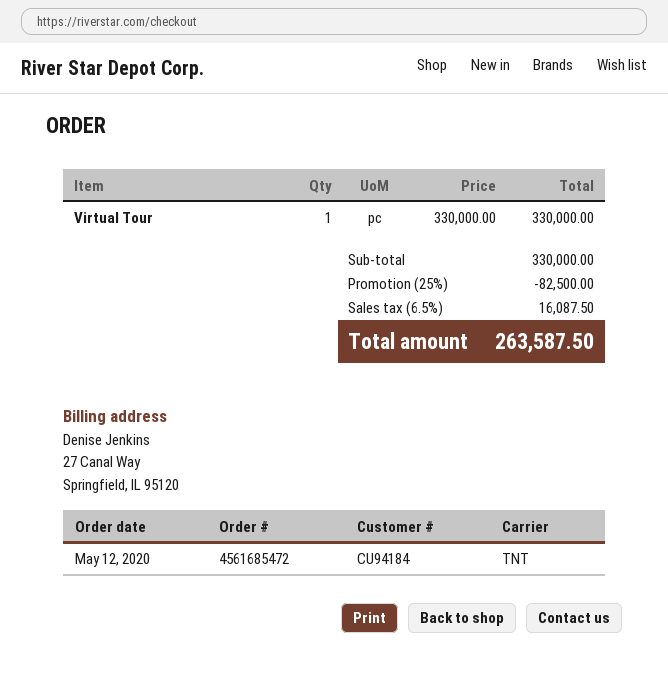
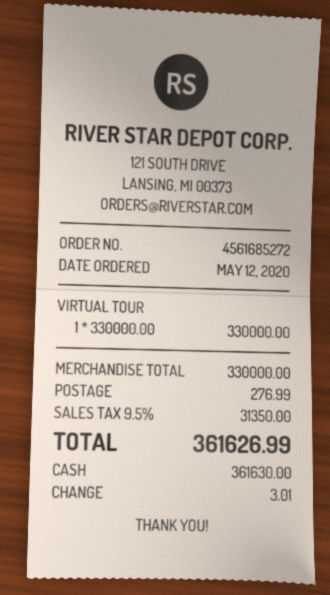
order number: 4561685472 -> 4561685272
discount: 25% = 82500.00 -> none
shipping: none -> 276.99
tax: 6.5% = 16087.50 -> 9.5% = 31350.00
total: 263587.50 -> 361626.99

